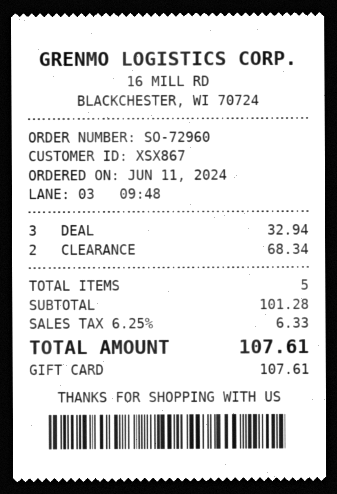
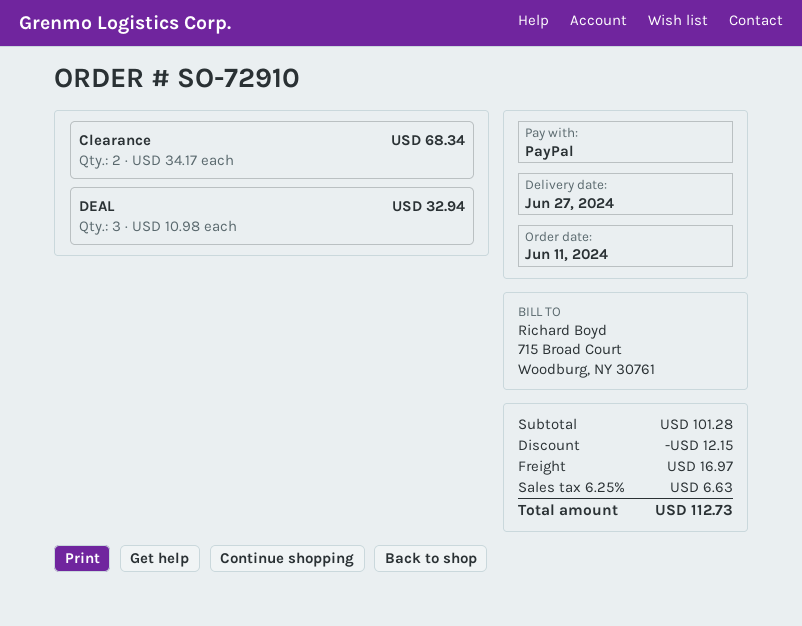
order number: SO-72960 -> SO-72910
payment method: gift card -> PayPal
discount: none -> 12.15
shipping: none -> 16.97
tax: 6.25% = 6.33 -> 6.25% = 6.63
total: 107.61 -> 112.73

